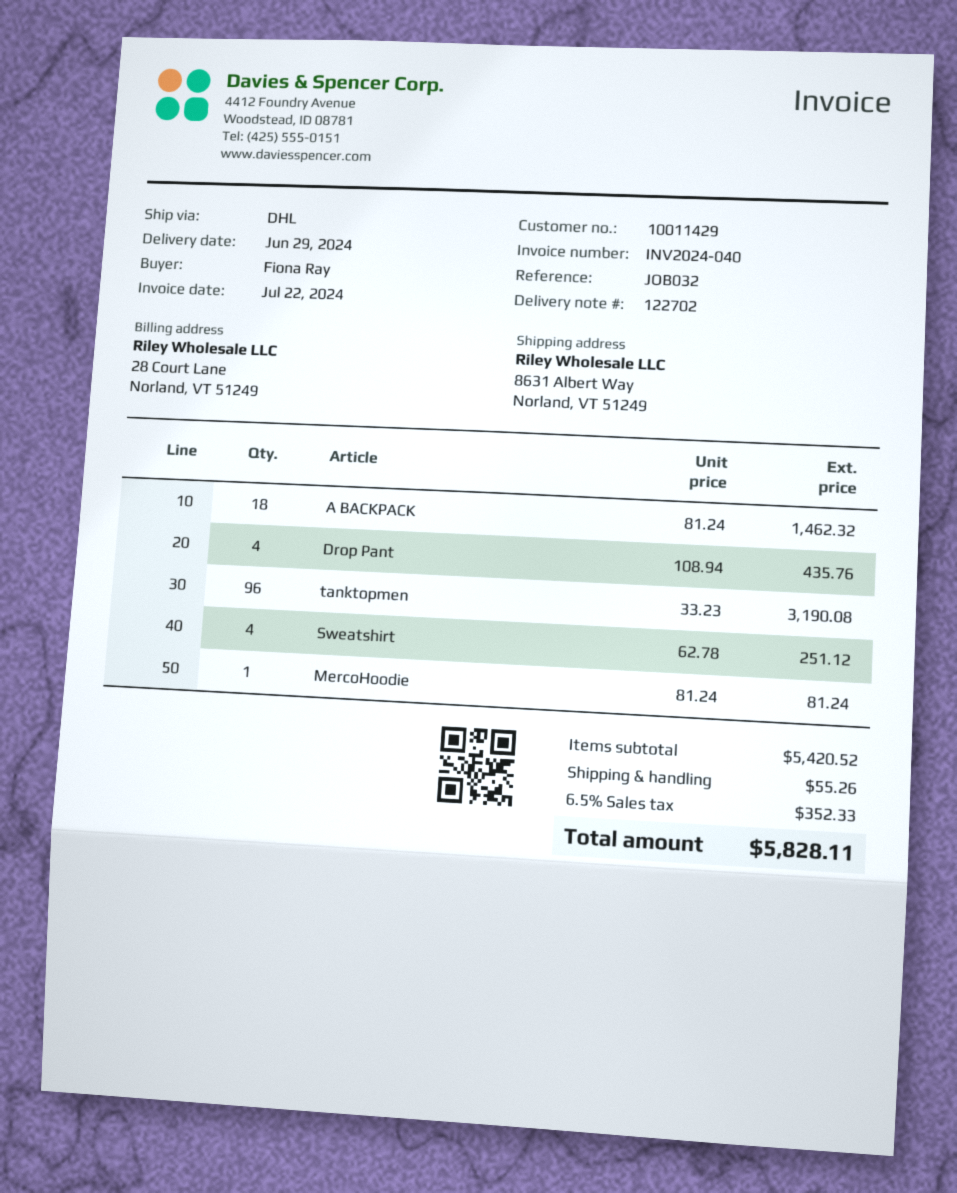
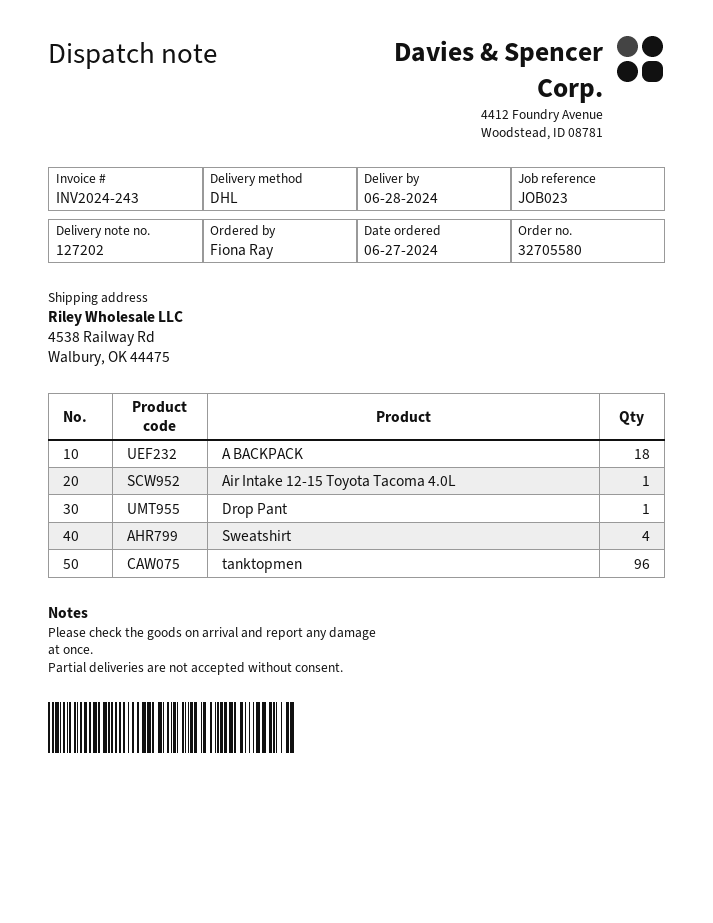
delivery note number: 122702 -> 127202
delivery date: 2024-06-29 -> 2024-06-28
invoice number: INV2024-040 -> INV2024-243
reference: JOB032 -> JOB023
ship to: 8631 Albert Way, Norland, VT 51249 -> 4538 Railway Rd, Walbury, OK 44475
Drop Pant: 4 -> 1
MercoHoodie: 1 -> none
Air Intake 12-15 Toyota Tacoma 4.0L: none -> 1

